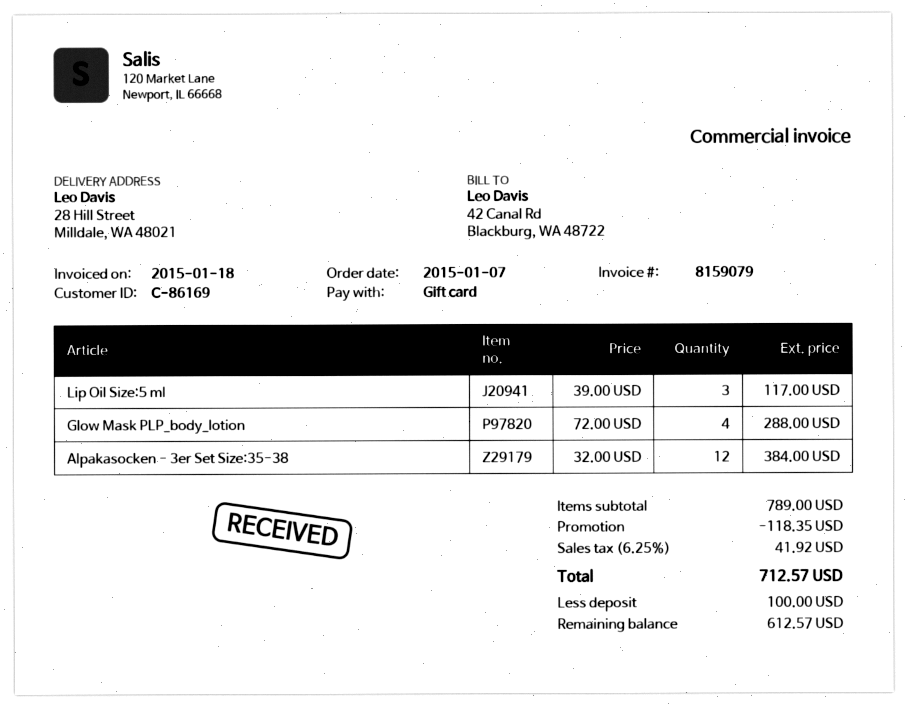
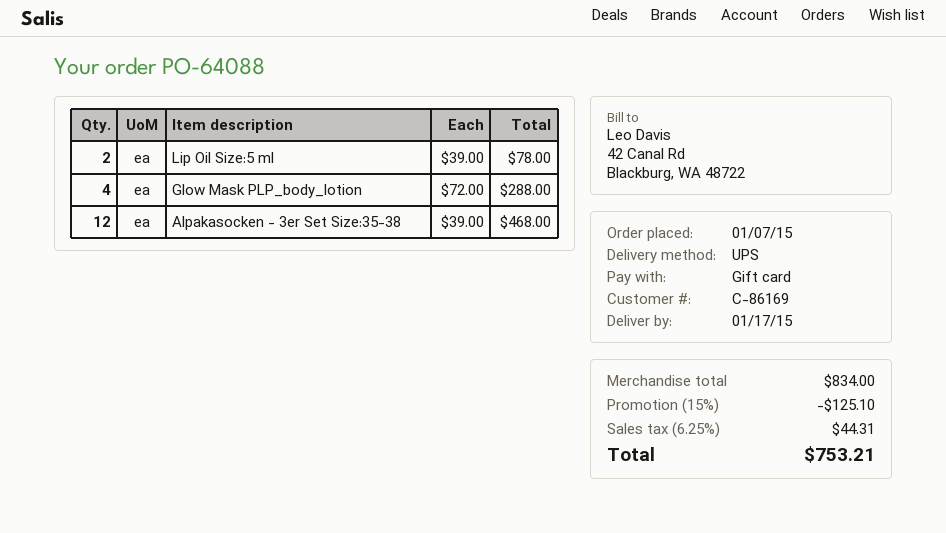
Lip Oil Size:5 ml: 3 x 39.00 = 117.00 -> 2 x 39.00 = 78.00
Alpakasocken - 3er Set Size:35-38: 12 x 32.00 = 384.00 -> 12 x 39.00 = 468.00
subtotal: 789.00 -> 834.00
discount: 118.35 -> 125.10
tax: 6.25% = 41.92 -> 6.25% = 44.31
total: 712.57 -> 753.21

